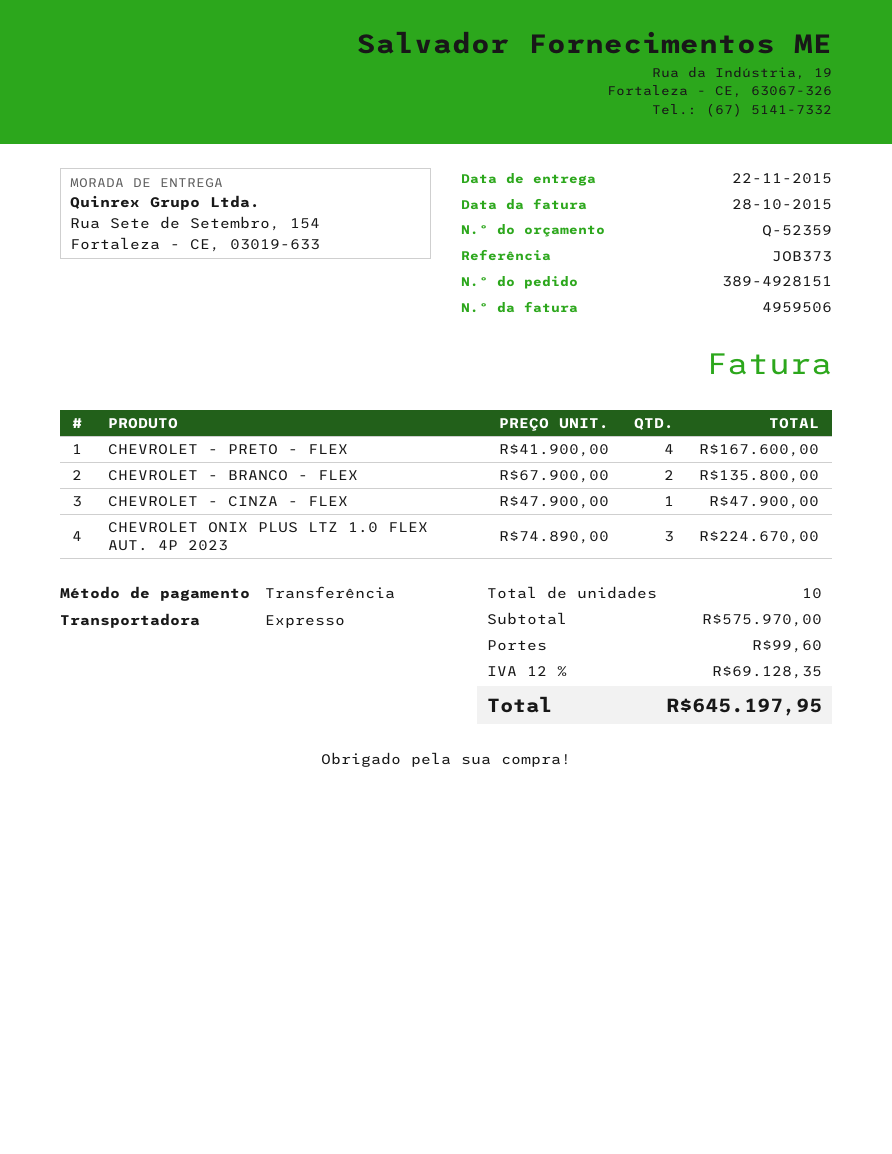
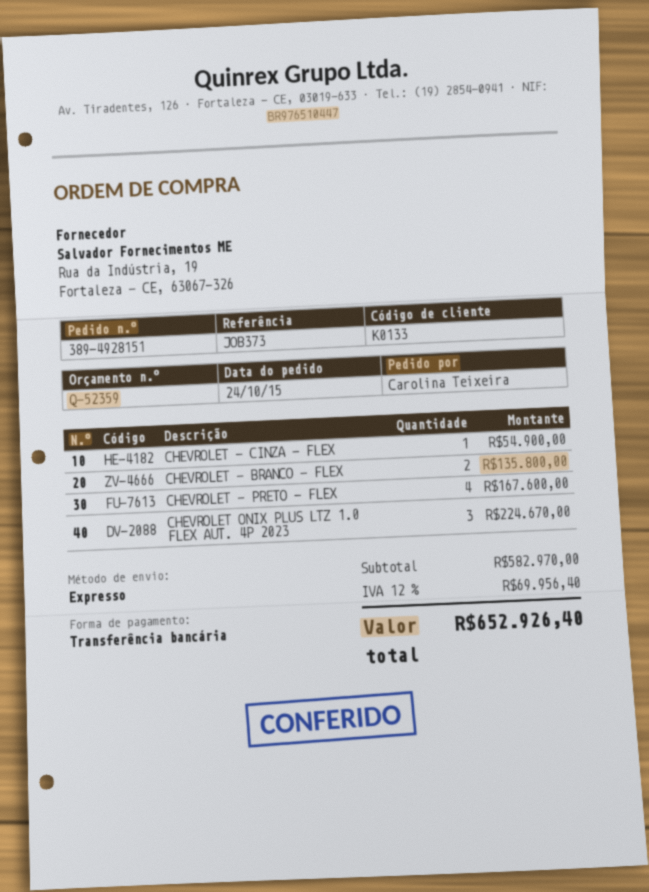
CHEVROLET - CINZA - FLEX: 1 for 47900.00 -> 1 for 54900.00
subtotal: 575970.00 -> 582970.00
shipping: 99.60 -> none
tax: 12% = 69128.35 -> 12% = 69956.40
total: 645197.95 -> 652926.40

